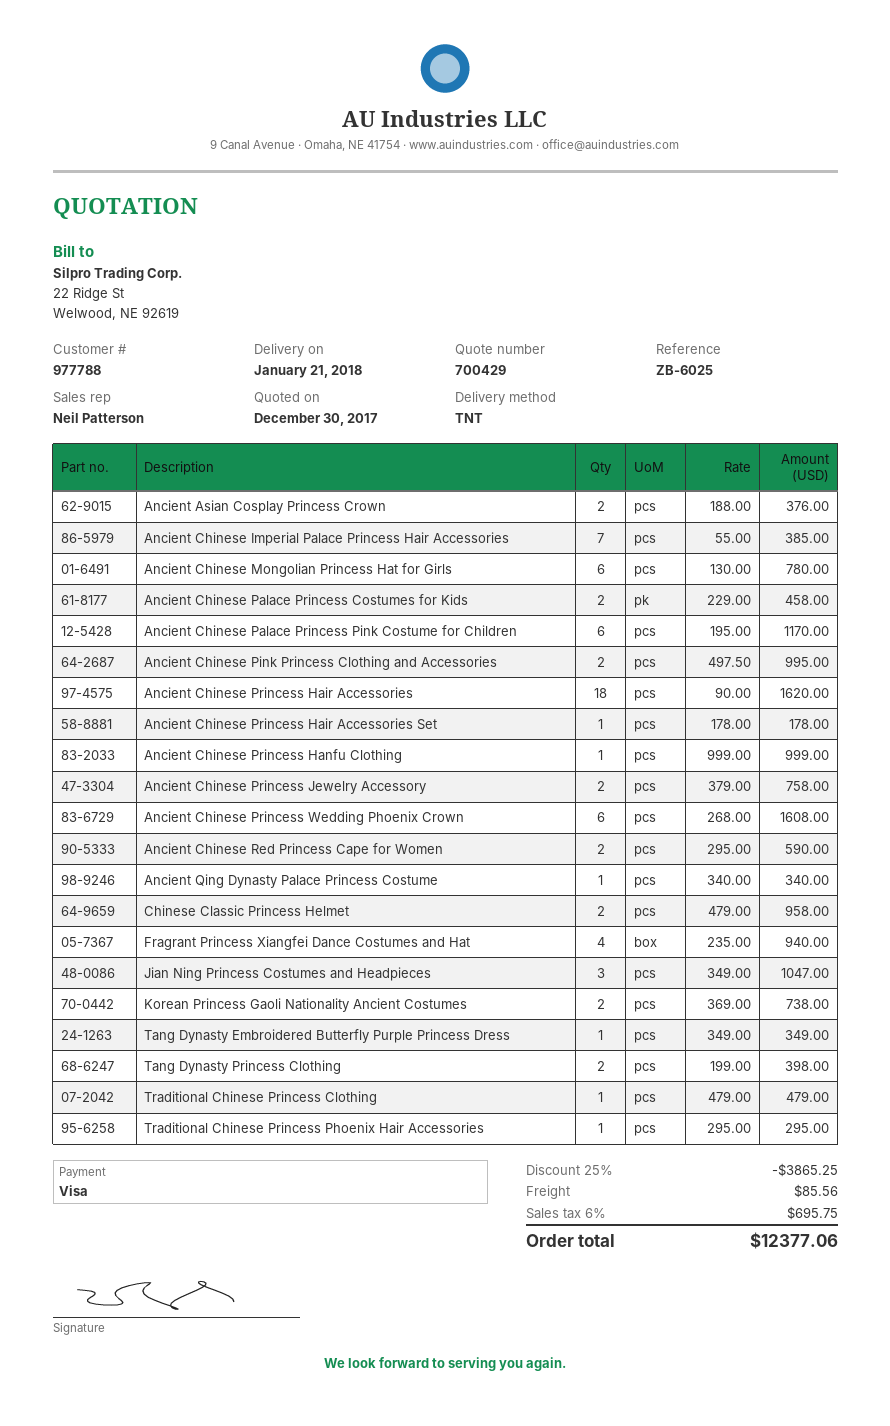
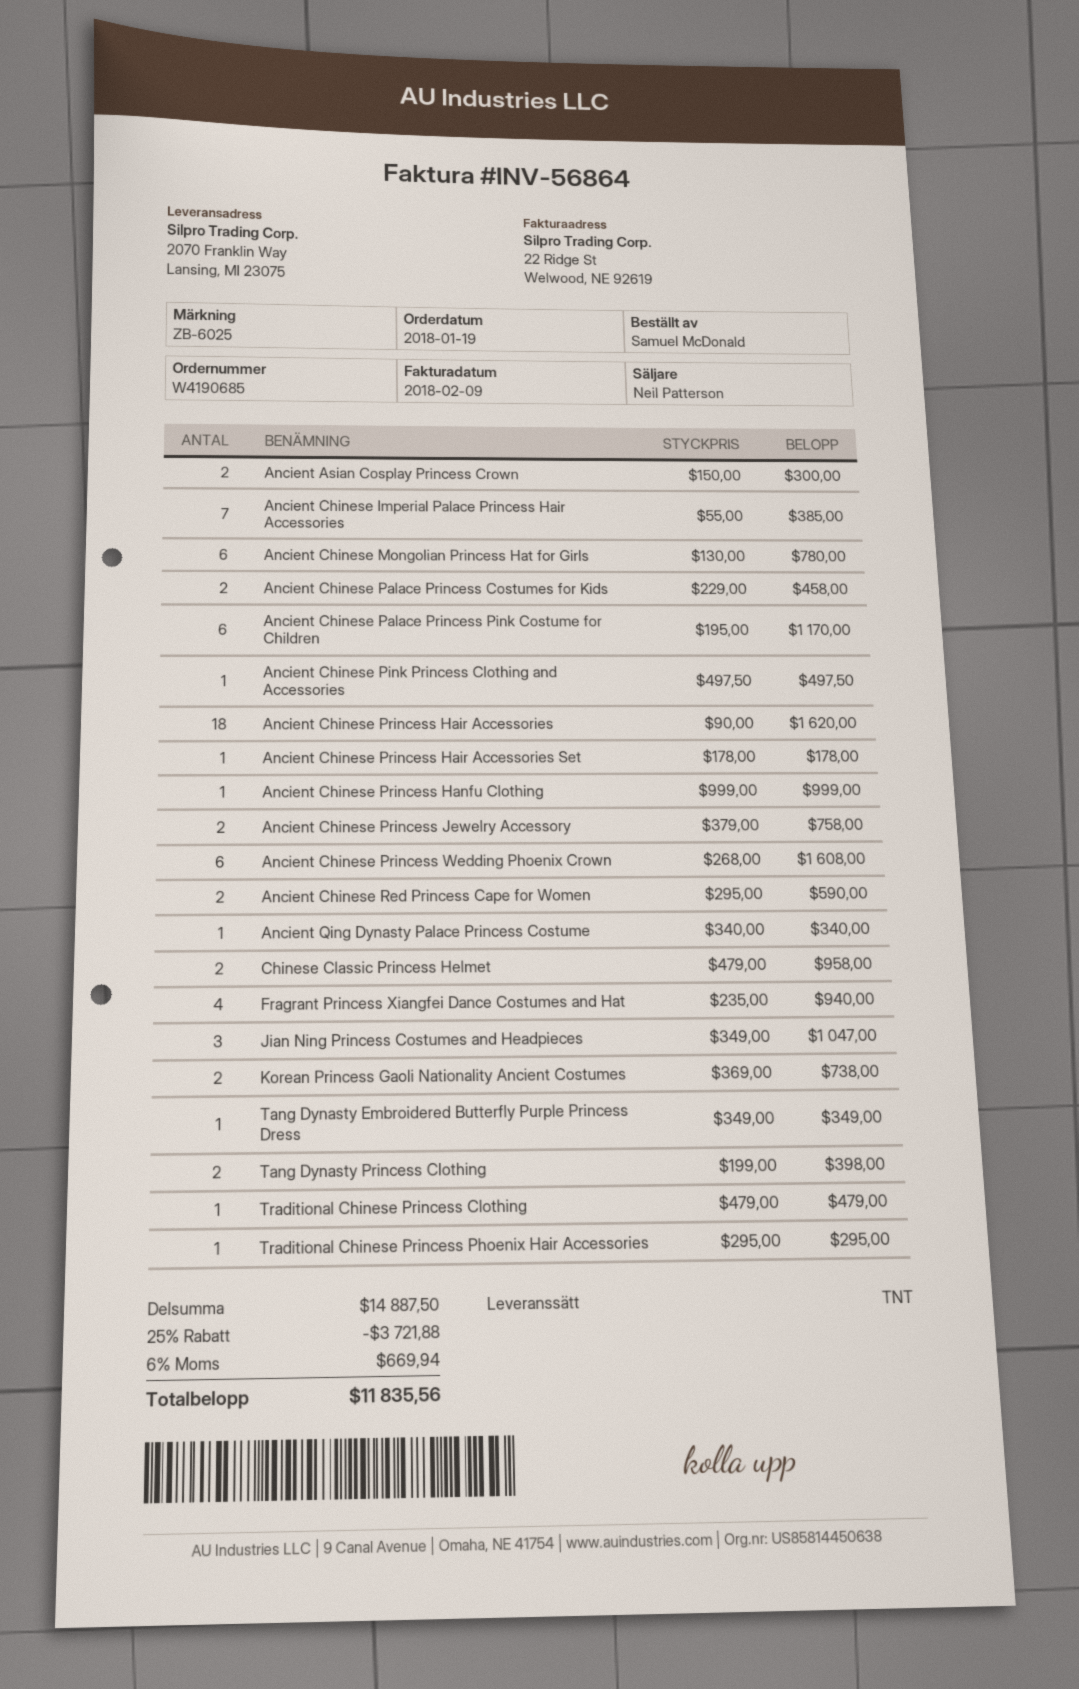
Ancient Asian Cosplay Princess Crown: 2 x 188.00 = 376.00 -> 2 x 150.00 = 300.00
Ancient Chinese Pink Princess Clothing and Accessories: 2 x 497.50 = 995.00 -> 1 x 497.50 = 497.50
discount: 25% = 3865.25 -> 25% = 3721.88
shipping: 85.56 -> none
tax: 6% = 695.75 -> 6% = 669.94
total: 12377.06 -> 11835.56

